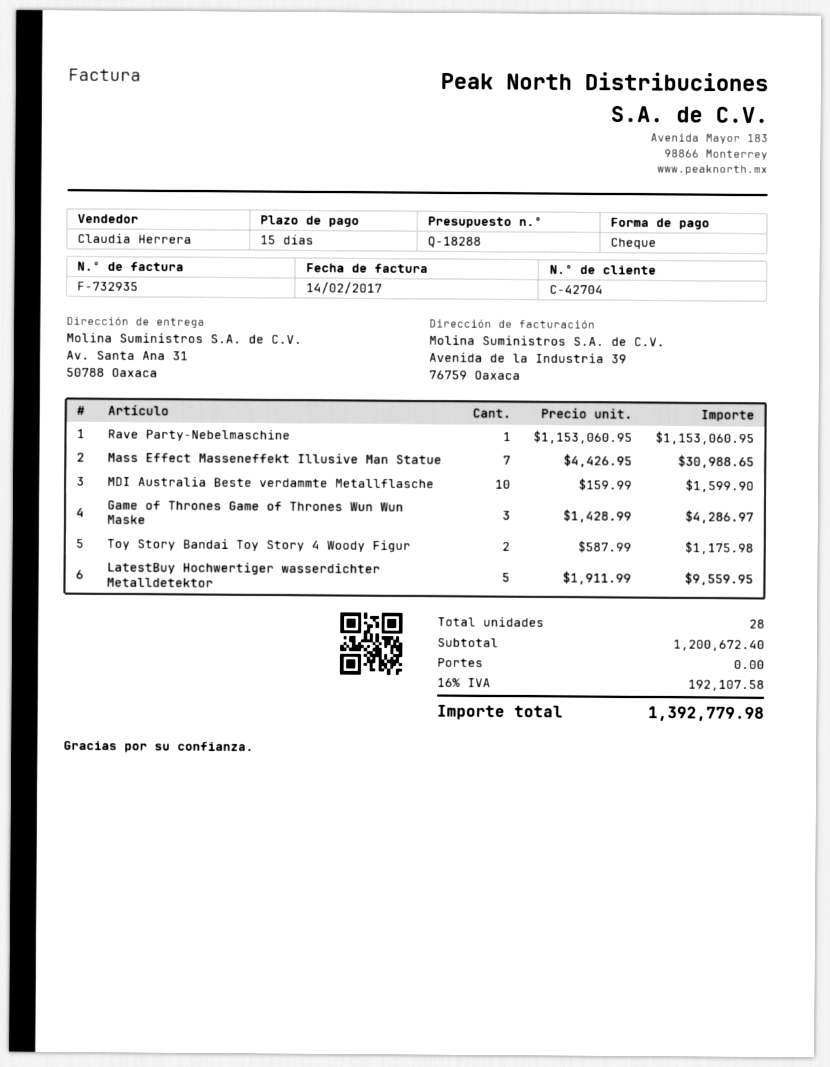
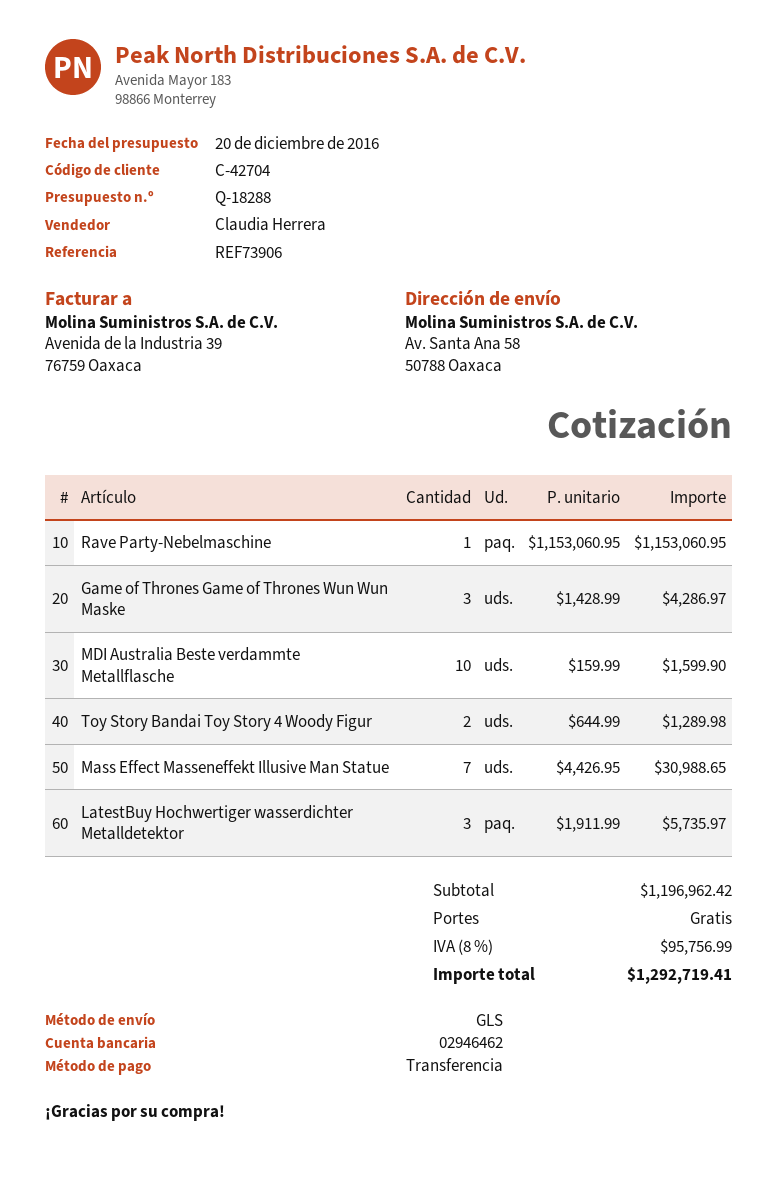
payment method: cheque -> bank transfer
ship to: Av. Santa Ana 31, 50788 Oaxaca -> Av. Santa Ana 58, 50788 Oaxaca
Toy Story Bandai Toy Story 4 Woody Figur: 2 x 587.99 = 1175.98 -> 2 x 644.99 = 1289.98
LatestBuy Hochwertiger wasserdichter Metalldetektor: 5 x 1911.99 = 9559.95 -> 3 x 1911.99 = 5735.97
subtotal: 1200672.40 -> 1196962.42
tax: 16% = 192107.58 -> 8% = 95756.99
total: 1392779.98 -> 1292719.41

